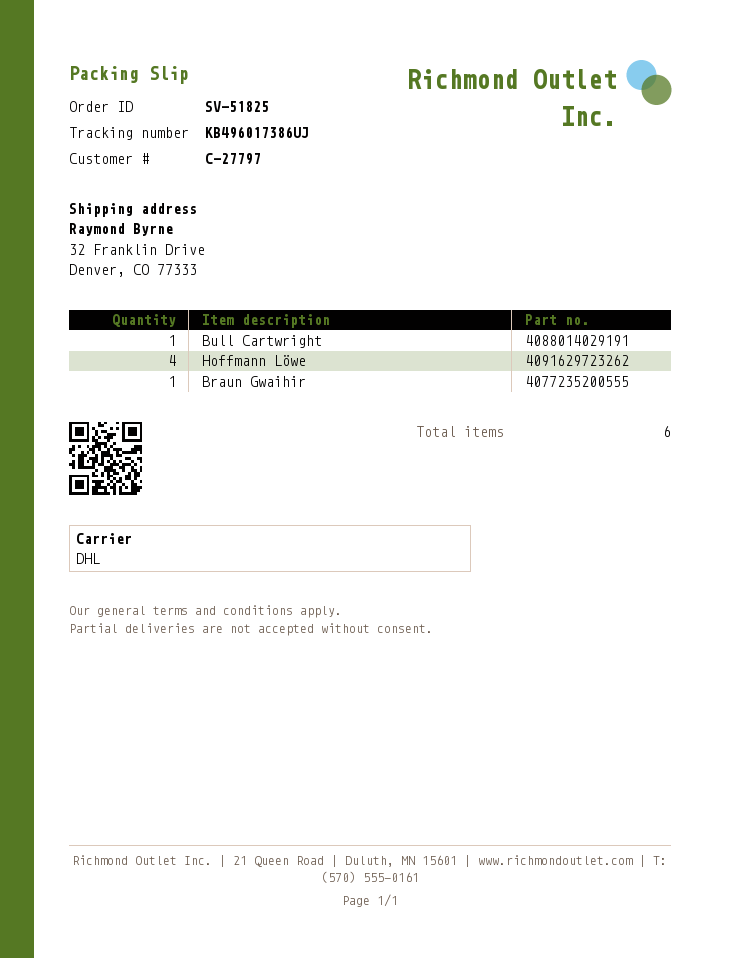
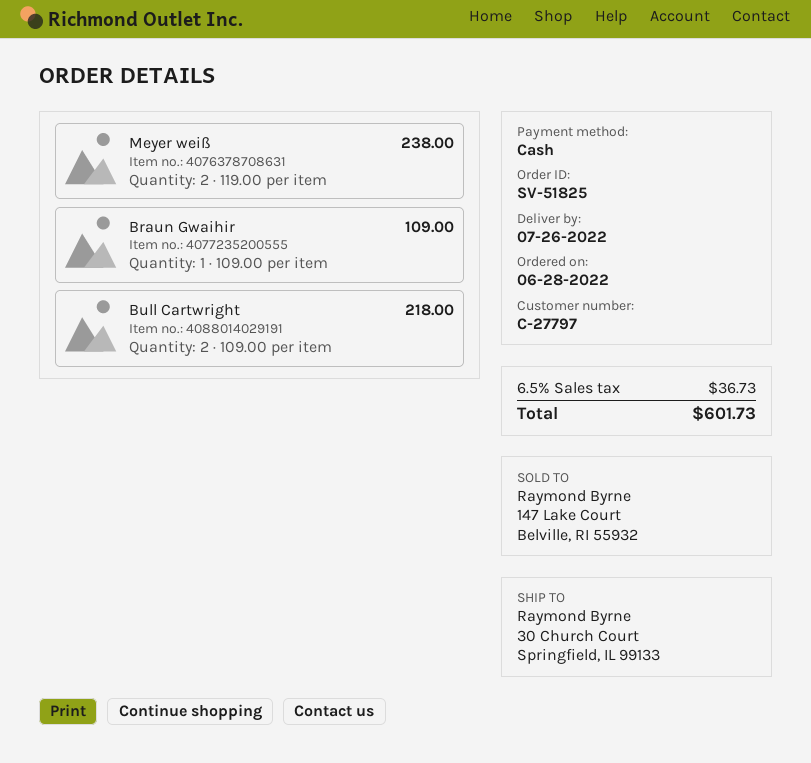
ship to: 32 Franklin Drive, Denver, CO 77333 -> 30 Church Court, Springfield, IL 99133
Bull Cartwright: 1 -> 2
Hoffmann Löwe: 4 -> none
Meyer weiß: none -> 2

